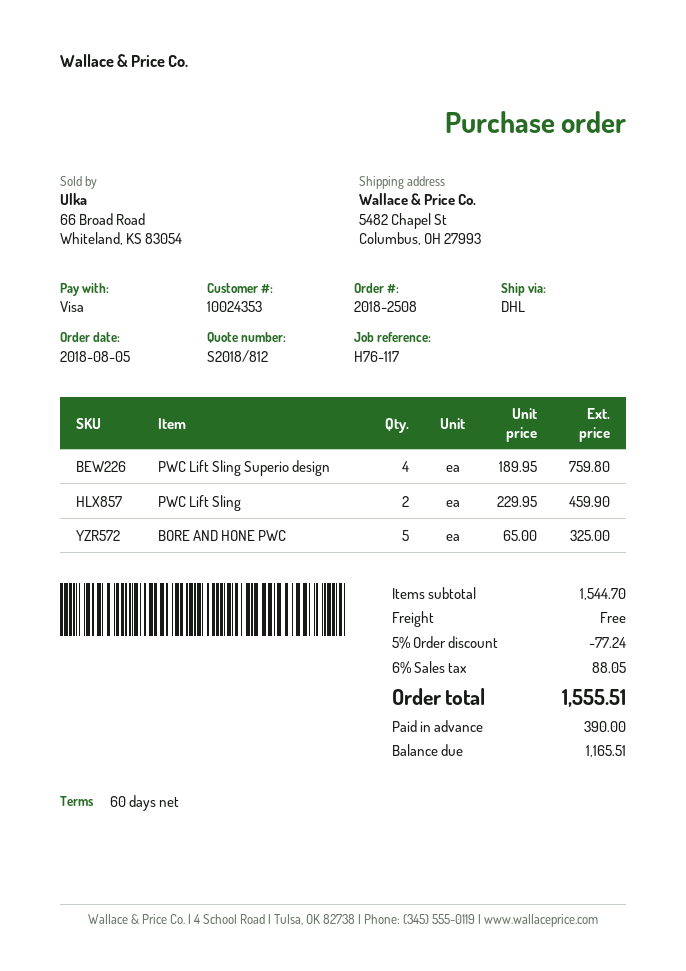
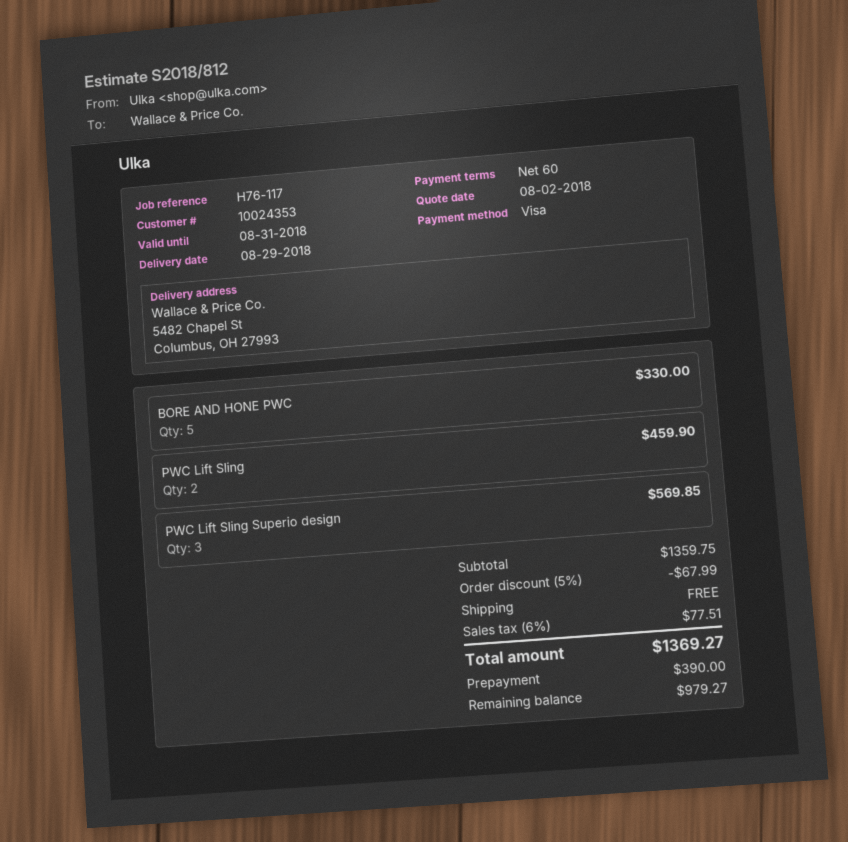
PWC Lift Sling Superio design: 4 for 759.80 -> 3 for 569.85
BORE AND HONE PWC: 5 for 325.00 -> 5 for 330.00
subtotal: 1544.70 -> 1359.75
discount: 5% = 77.24 -> 5% = 67.99
tax: 6% = 88.05 -> 6% = 77.51
total: 1555.51 -> 1369.27
balance: 1165.51 -> 979.27

